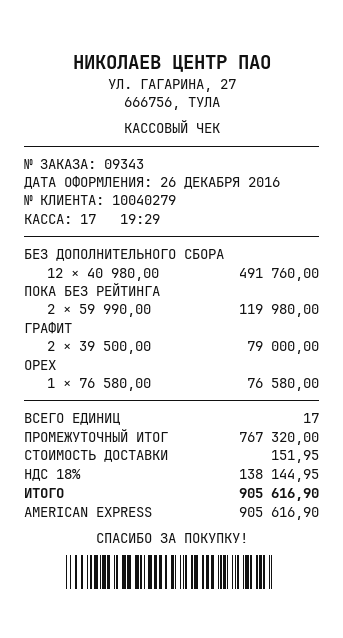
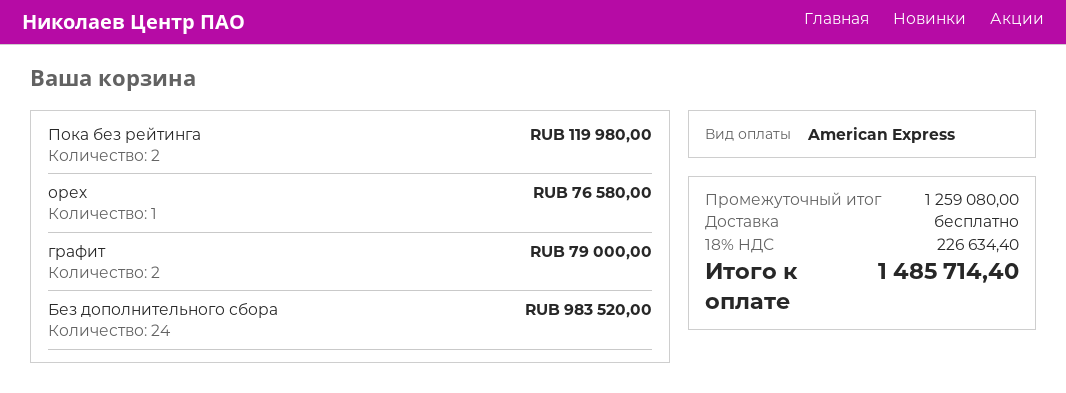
БЕЗ ДОПОЛНИТЕЛЬНОГО СБОРА: 12 for 491760.00 -> 24 for 983520.00
subtotal: 767320.00 -> 1259080.00
shipping: 151.95 -> 0.00
tax: 18% = 138144.95 -> 18% = 226634.40
total: 905616.90 -> 1485714.40

